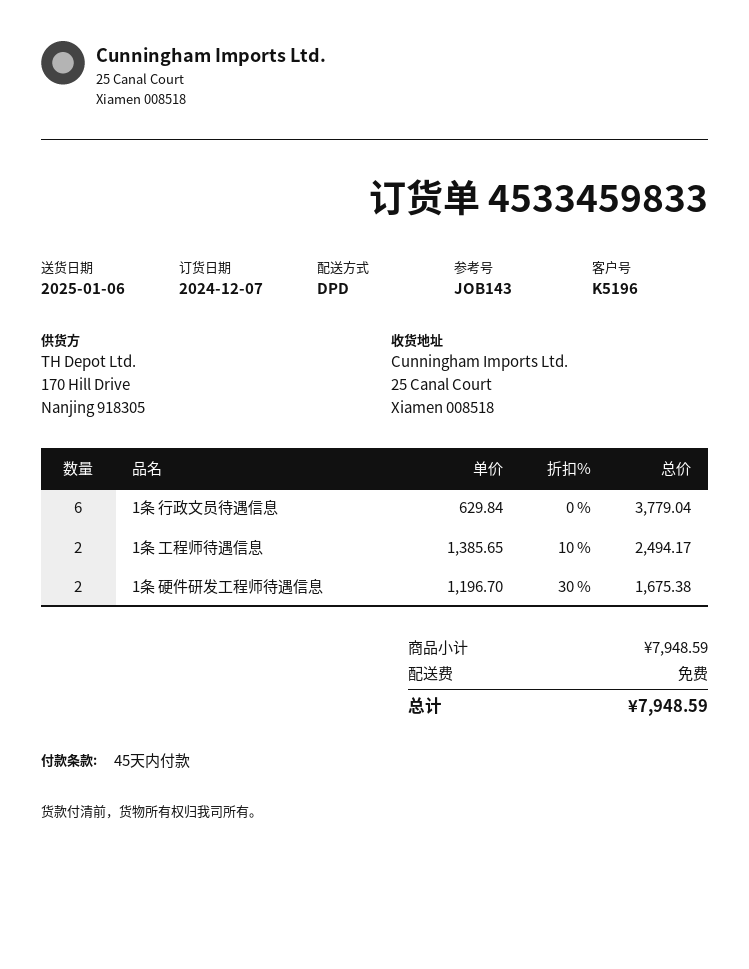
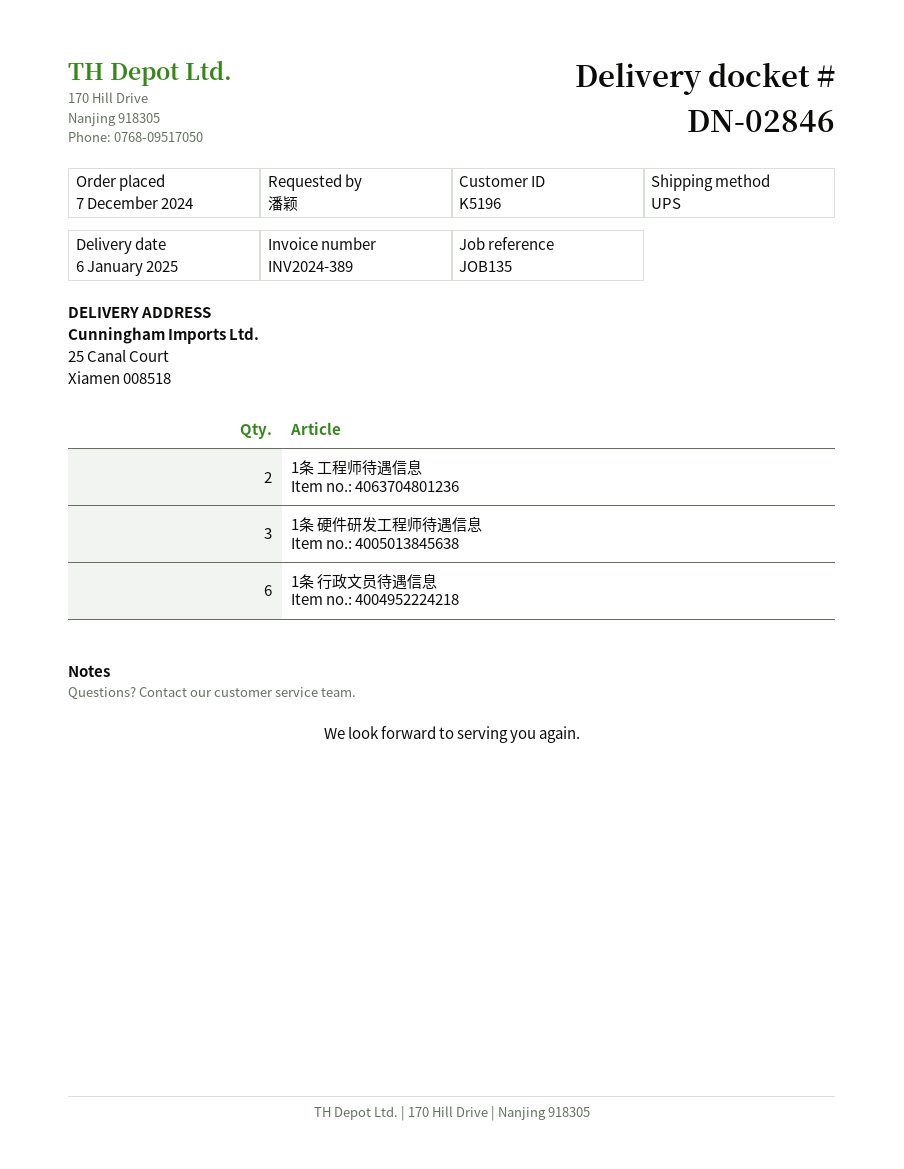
reference: JOB143 -> JOB135
shipping method: DPD -> UPS
1条 硬件研发工程师待遇信息: 2 -> 3

